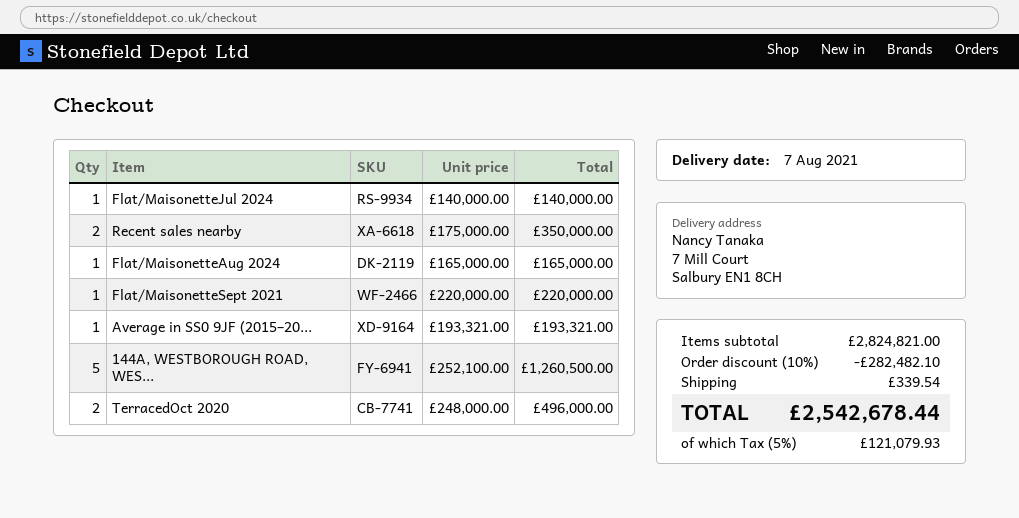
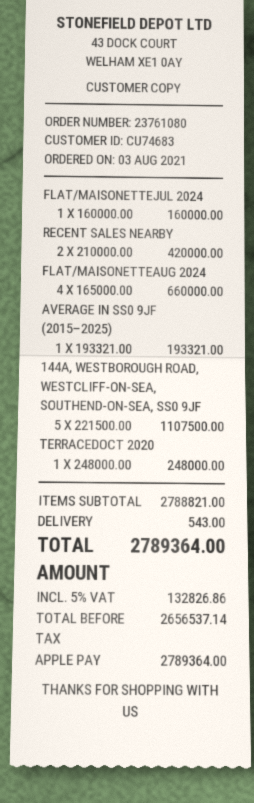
Flat/MaisonetteJul 2024: 1 x 140000.00 = 140000.00 -> 1 x 160000.00 = 160000.00
Recent sales nearby: 2 x 175000.00 = 350000.00 -> 2 x 210000.00 = 420000.00
Flat/MaisonetteAug 2024: 1 x 165000.00 = 165000.00 -> 4 x 165000.00 = 660000.00
Flat/MaisonetteSept 2021: 1 x 220000.00 = 220000.00 -> none
144A, WESTBOROUGH ROAD, WES...: 5 x 252100.00 = 1260500.00 -> 5 x 221500.00 = 1107500.00
TerracedOct 2020: 2 x 248000.00 = 496000.00 -> 1 x 248000.00 = 248000.00
subtotal: 2824821.00 -> 2788821.00
discount: 10% = 282482.10 -> none
shipping: 339.54 -> 543.00
tax: 5% = 121079.93 -> 5% = 132826.86
total: 2542678.44 -> 2789364.00

